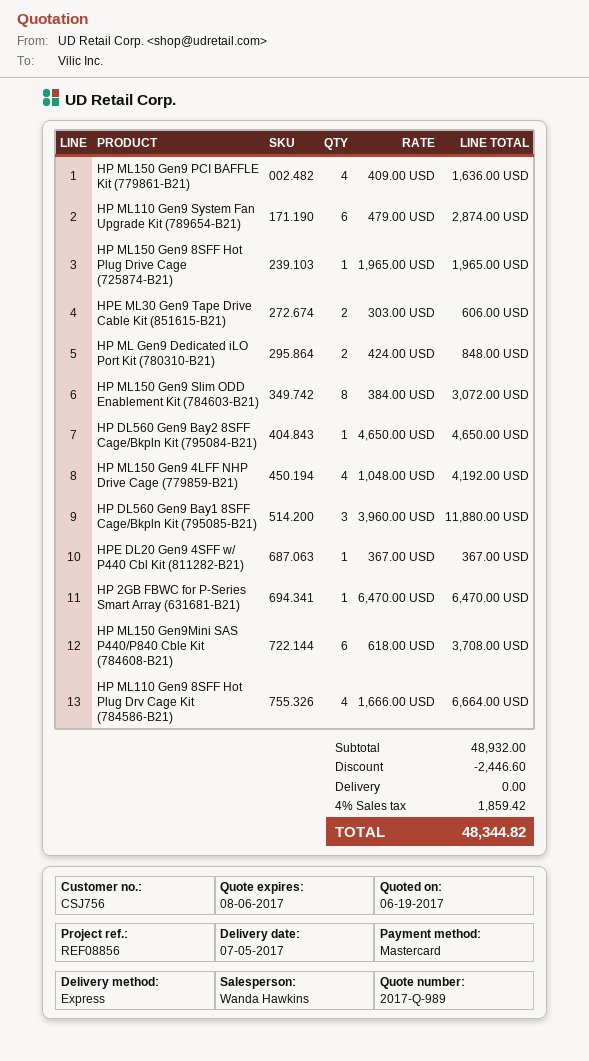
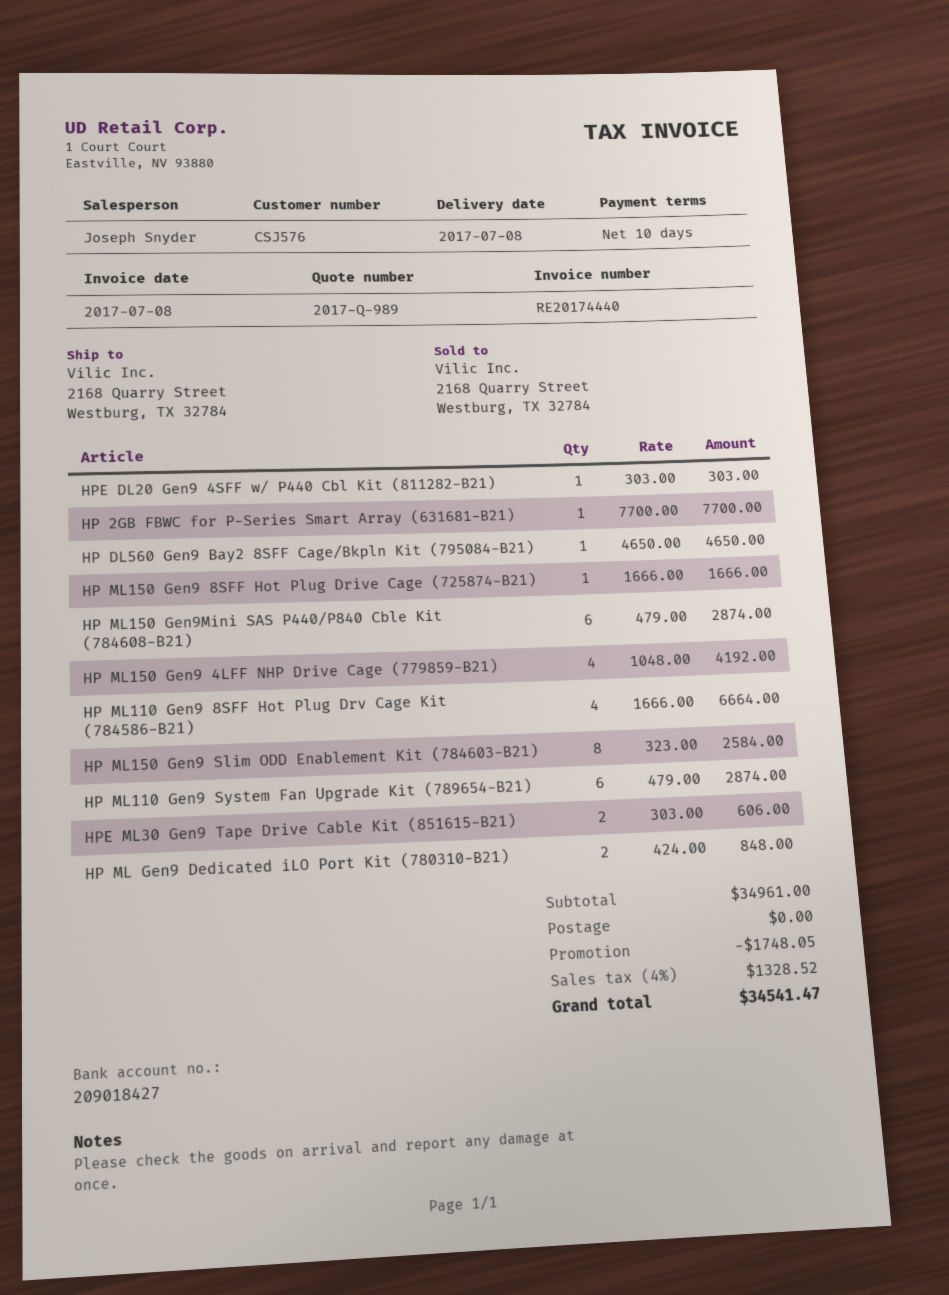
delivery date: 2017-07-05 -> 2017-07-08
customer number: CSJ756 -> CSJ576
sales rep: Wanda Hawkins -> Joseph Snyder
HP ML150 Gen9 PCI BAFFLE Kit (779861-B21): 4 x 409.00 = 1636.00 -> none
HP ML150 Gen9 8SFF Hot Plug Drive Cage (725874-B21): 1 x 1965.00 = 1965.00 -> 1 x 1666.00 = 1666.00
HP ML150 Gen9 Slim ODD Enablement Kit (784603-B21): 8 x 384.00 = 3072.00 -> 8 x 323.00 = 2584.00
HP DL560 Gen9 Bay1 8SFF Cage/Bkpln Kit (795085-B21): 3 x 3960.00 = 11880.00 -> none
HPE DL20 Gen9 4SFF w/ P440 Cbl Kit (811282-B21): 1 x 367.00 = 367.00 -> 1 x 303.00 = 303.00
HP 2GB FBWC for P-Series Smart Array (631681-B21): 1 x 6470.00 = 6470.00 -> 1 x 7700.00 = 7700.00
HP ML150 Gen9Mini SAS P440/P840 Cble Kit (784608-B21): 6 x 618.00 = 3708.00 -> 6 x 479.00 = 2874.00
subtotal: 48932.00 -> 34961.00
discount: 2446.60 -> 1748.05
tax: 4% = 1859.42 -> 4% = 1328.52
total: 48344.82 -> 34541.47

